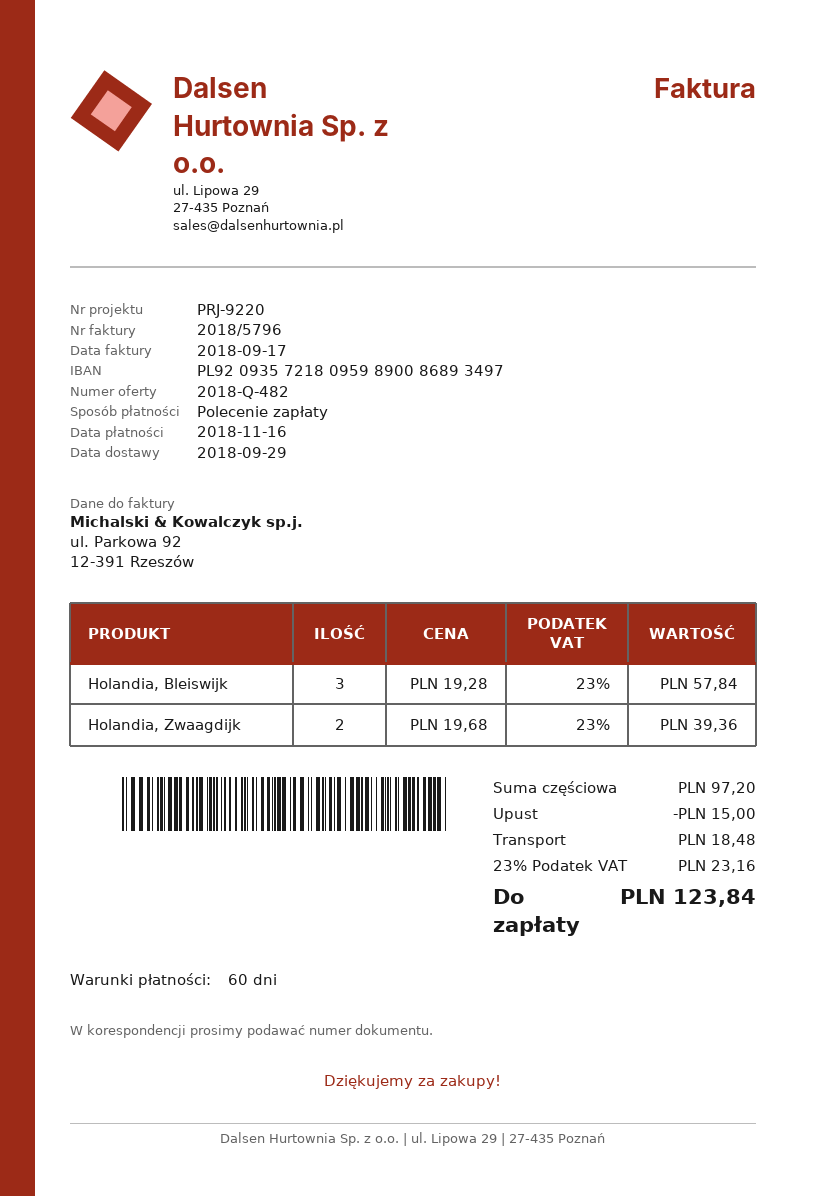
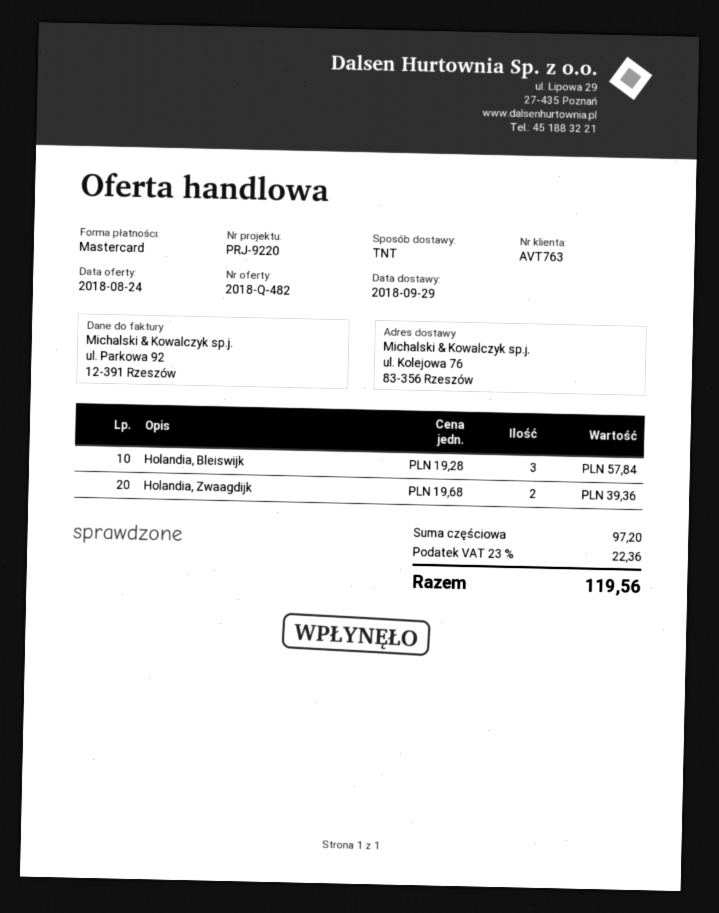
payment method: direct debit -> Mastercard
discount: 15.00 -> none
shipping: 18.48 -> none
tax: 23% = 23.16 -> 23% = 22.36
total: 123.84 -> 119.56

